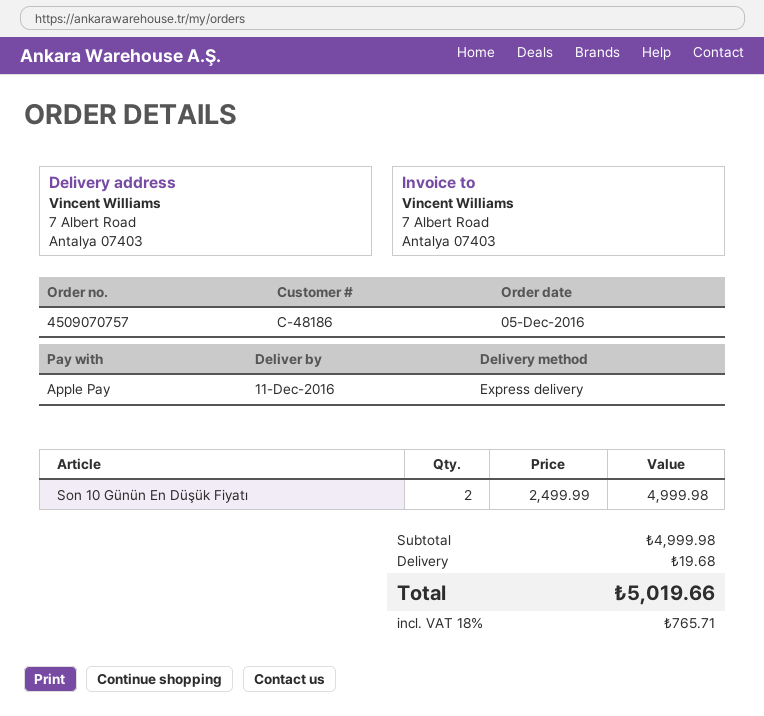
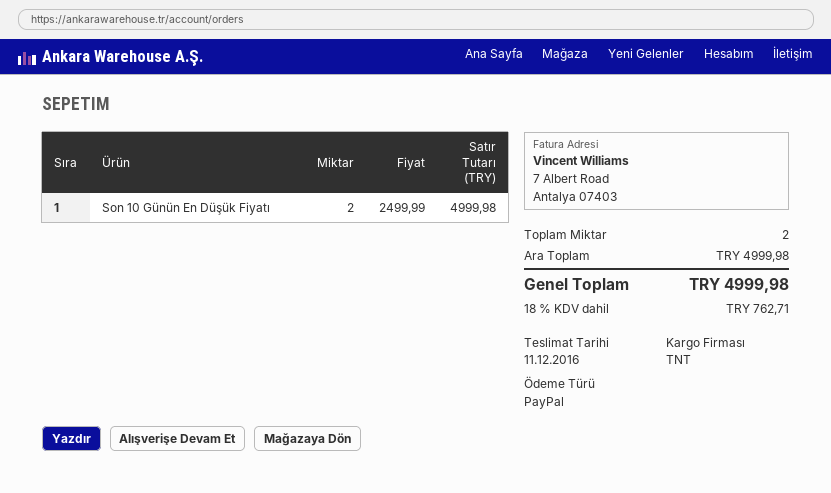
payment method: Apple Pay -> PayPal
shipping method: express -> TNT
shipping: 19.68 -> none
tax: 18% = 765.71 -> 18% = 762.71
total: 5019.66 -> 4999.98

